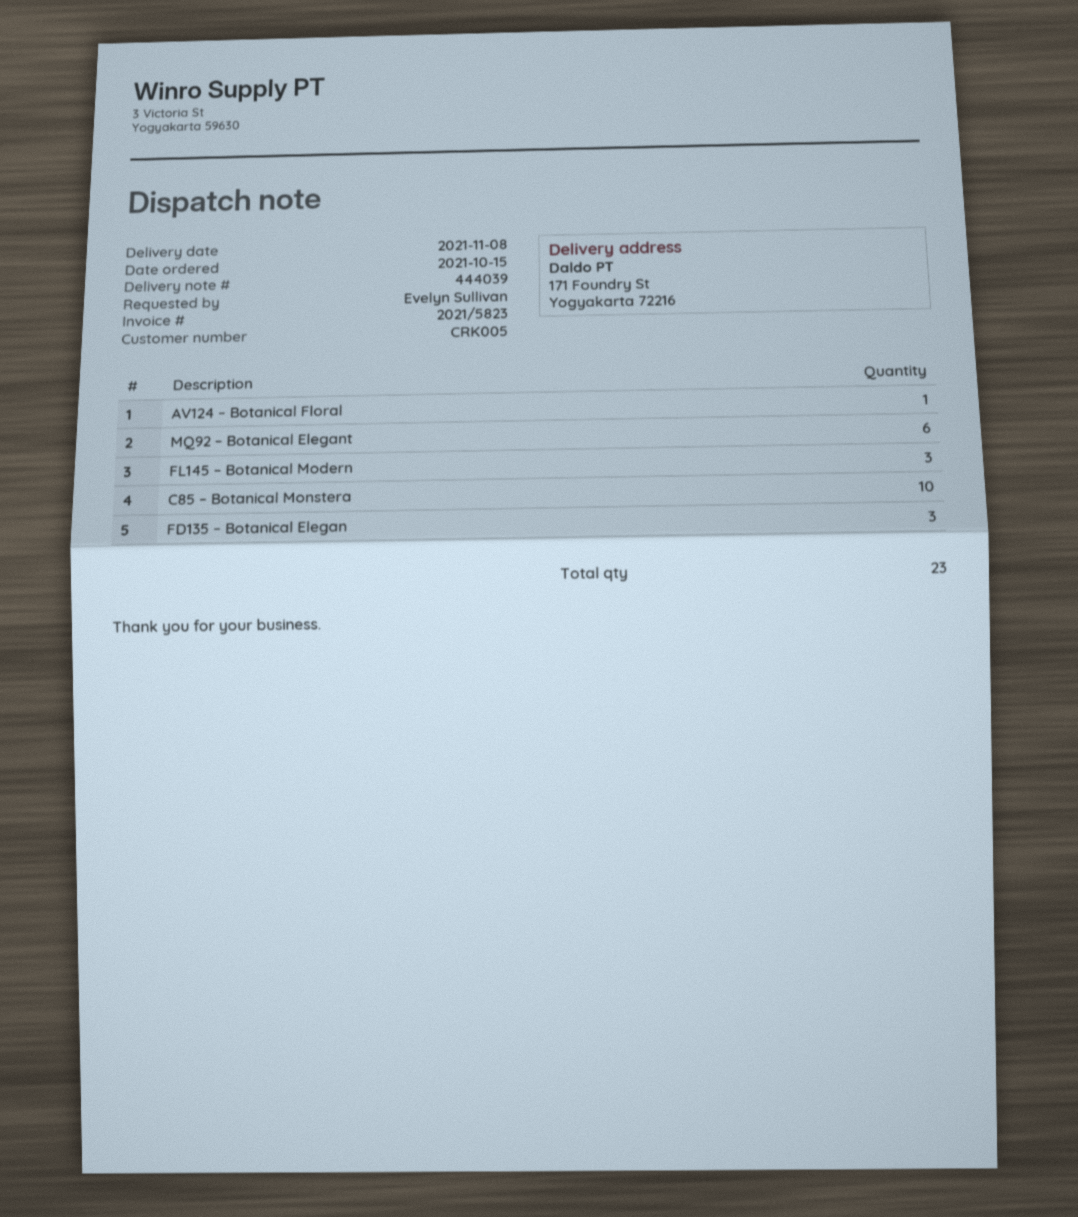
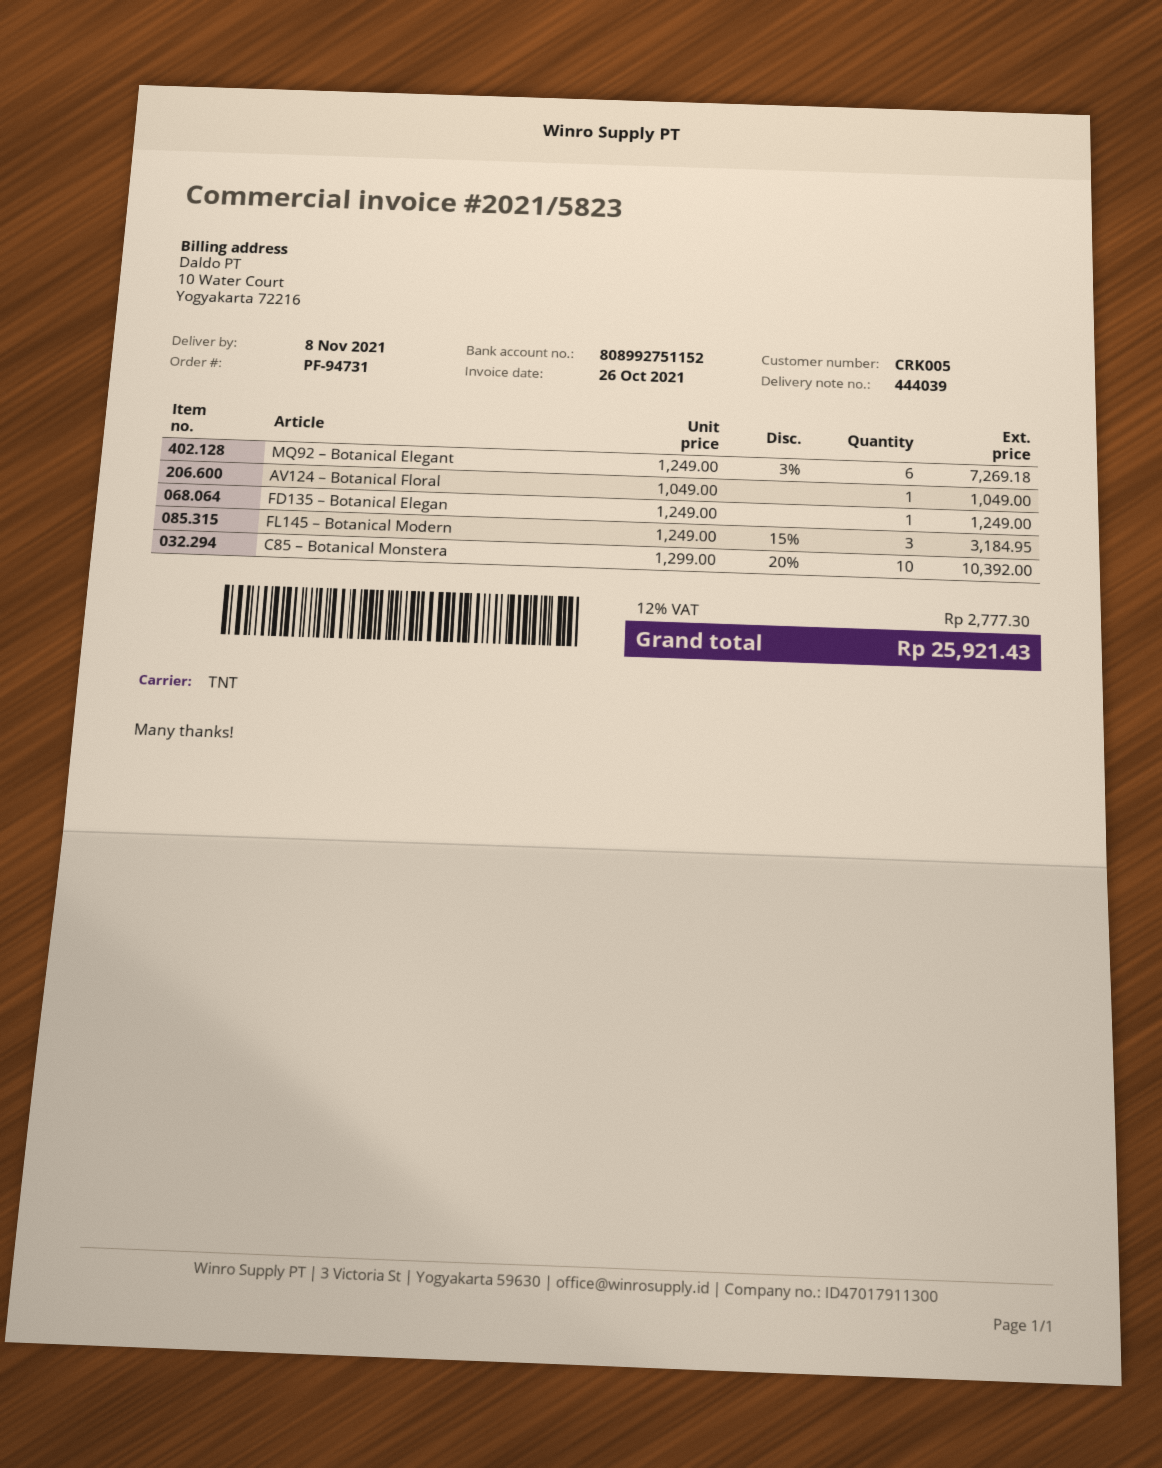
FD135 – Botanical Elegan: 3 -> 1

